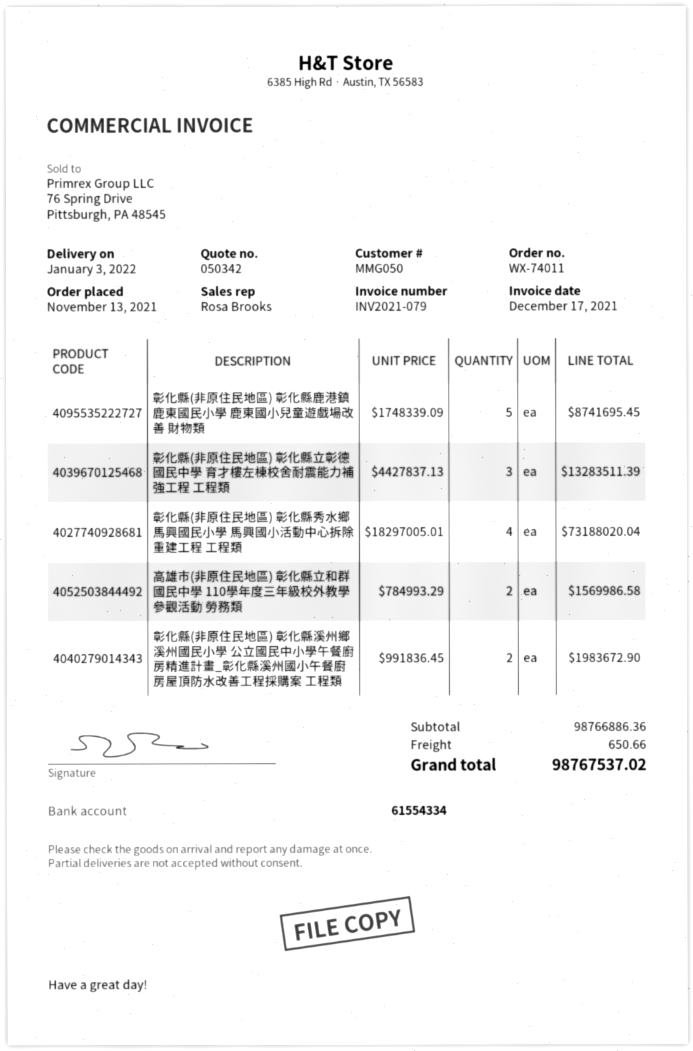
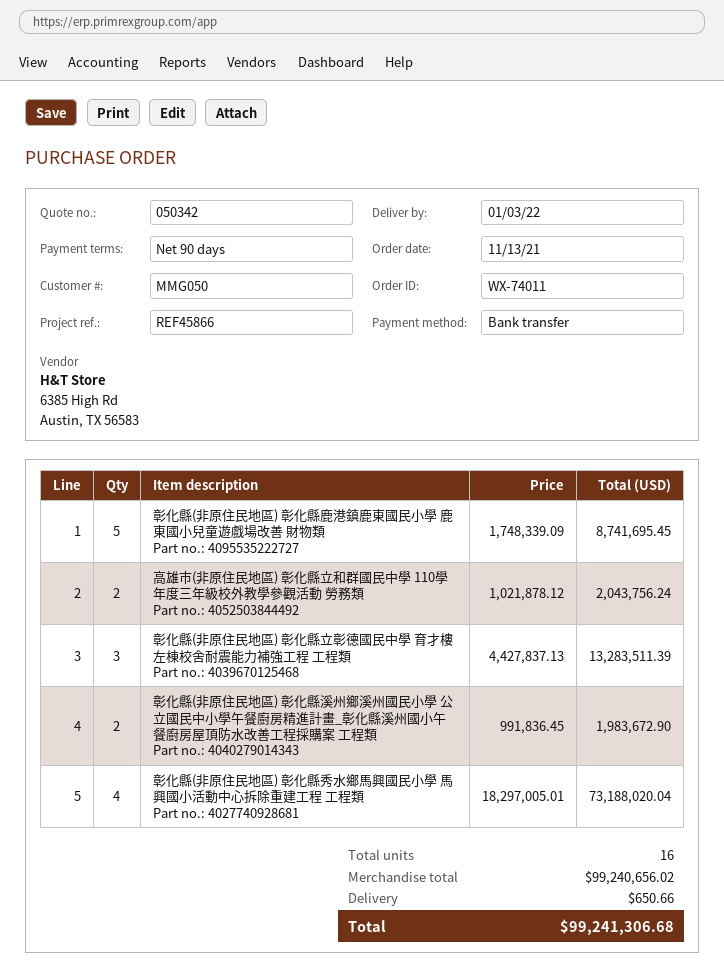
高雄市(非原住民地區) 彰化縣立和群國民中學 110學年度三年級校外教學參觀活動 勞務類: 2 x 784993.29 = 1569986.58 -> 2 x 1021878.12 = 2043756.24
subtotal: 98766886.36 -> 99240656.02
total: 98767537.02 -> 99241306.68

